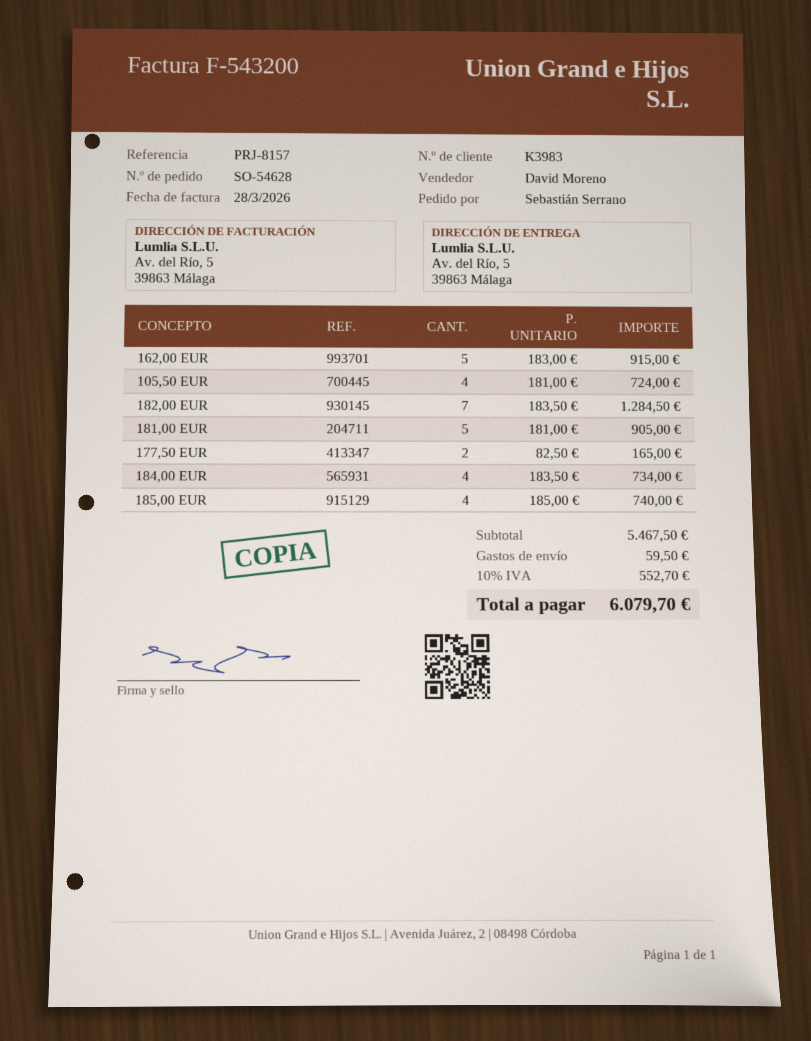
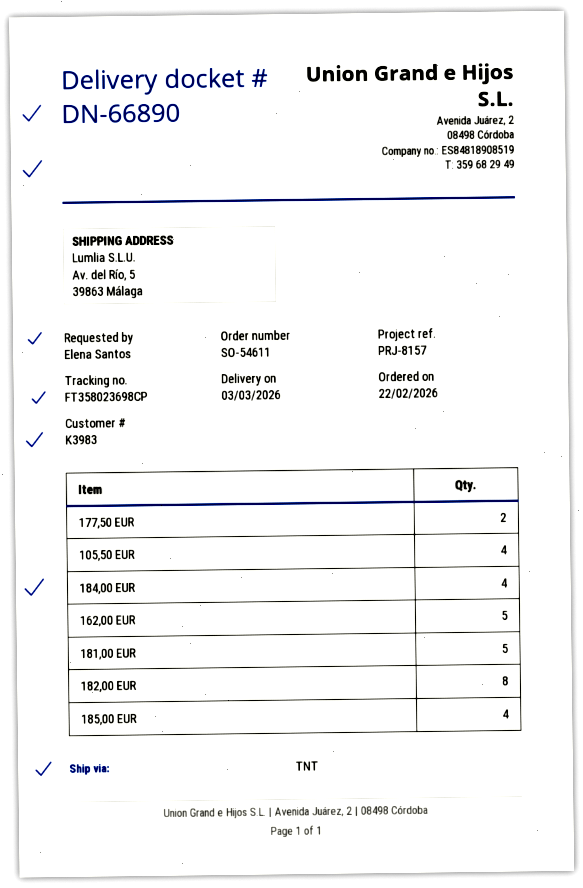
order number: SO-54628 -> SO-54611
ordered by: Sebastián Serrano -> Elena Santos
182,00 EUR: 7 -> 8

